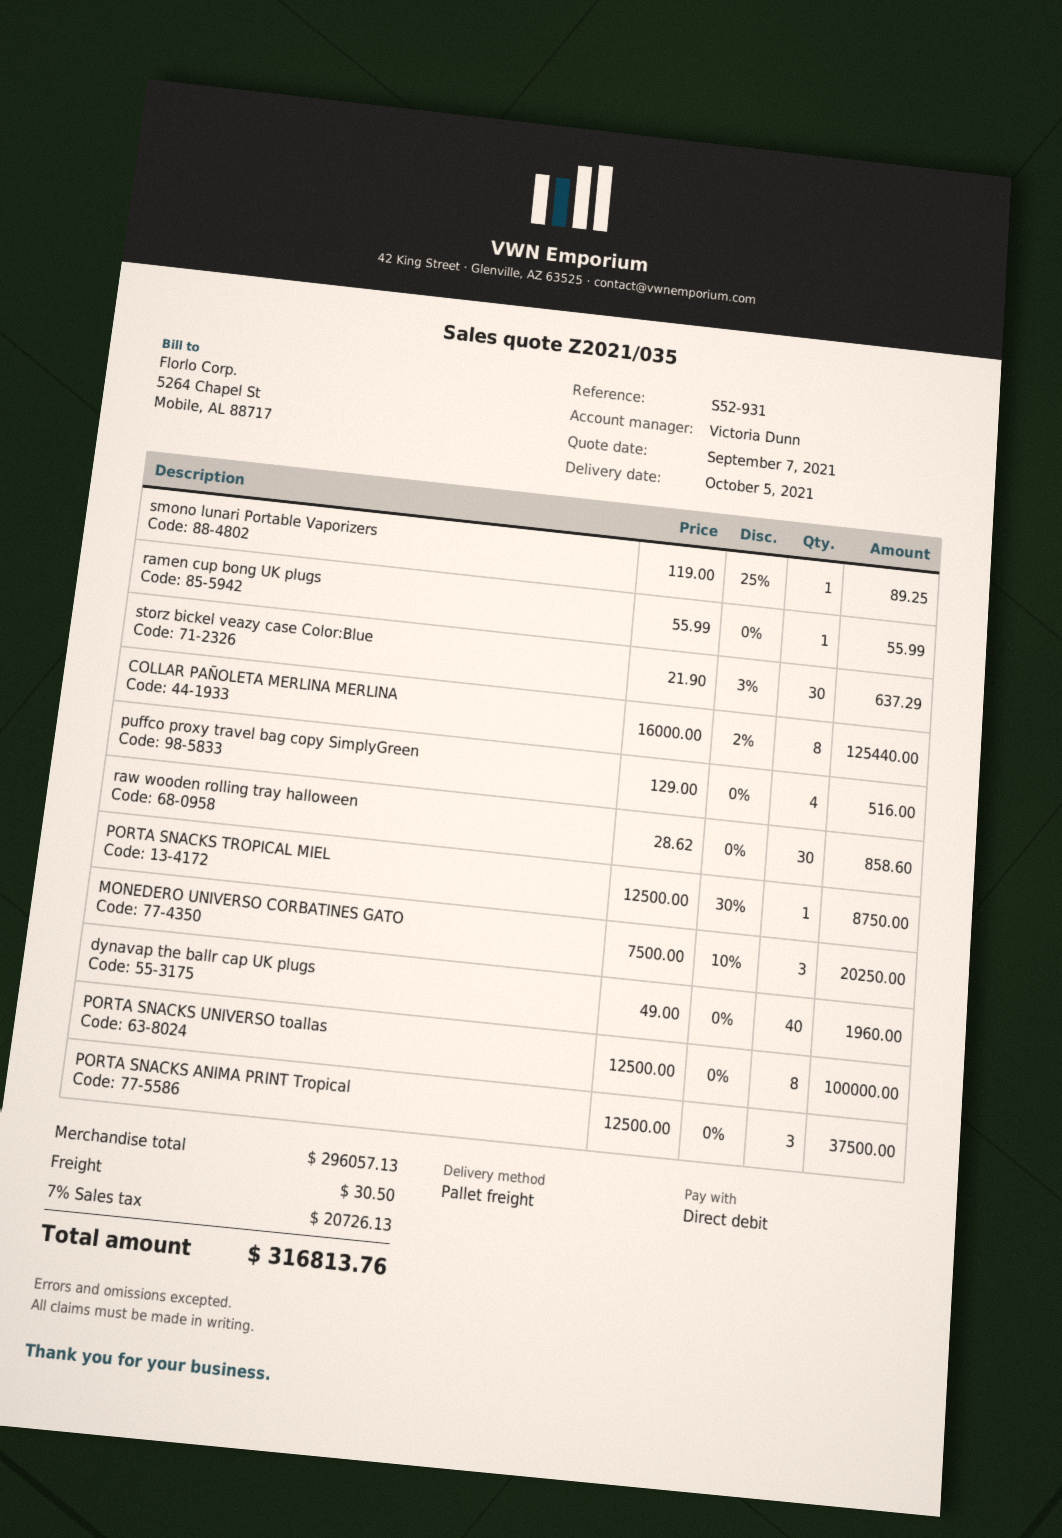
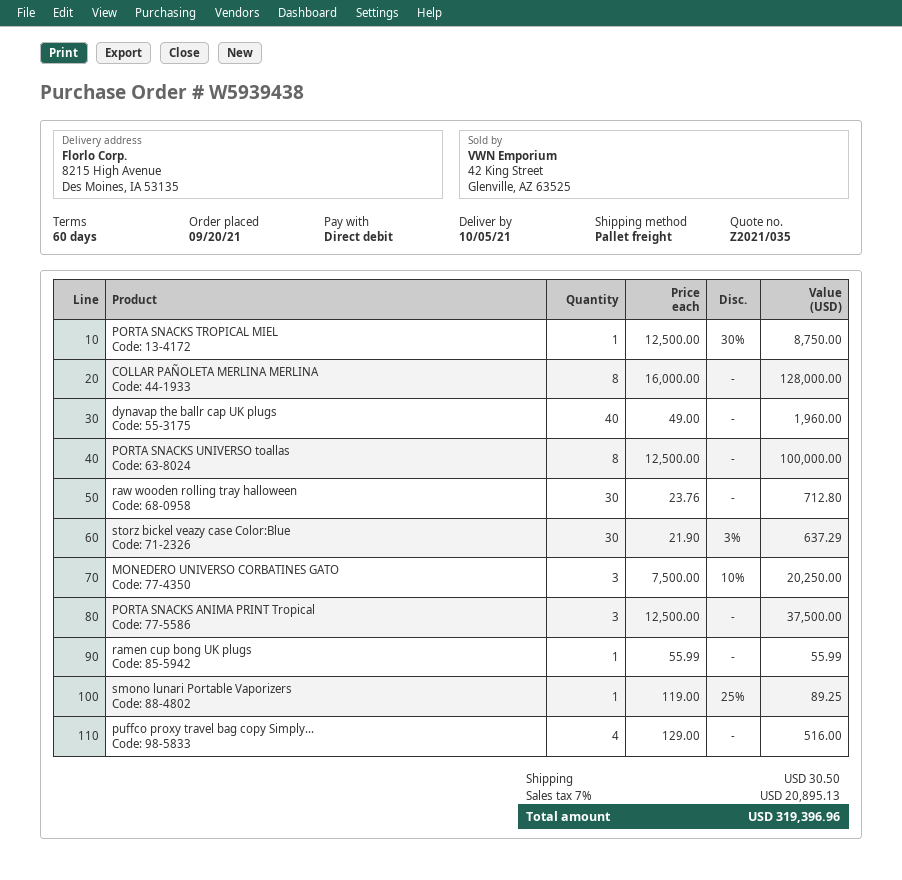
COLLAR PAÑOLETA MERLINA MERLINA: 8 x 16000.00 - 2% = 125440.00 -> 8 x 16000.00 = 128000.00
raw wooden rolling tray halloween: 30 x 28.62 = 858.60 -> 30 x 23.76 = 712.80
tax: 7% = 20726.13 -> 7% = 20895.13
total: 316813.76 -> 319396.96

